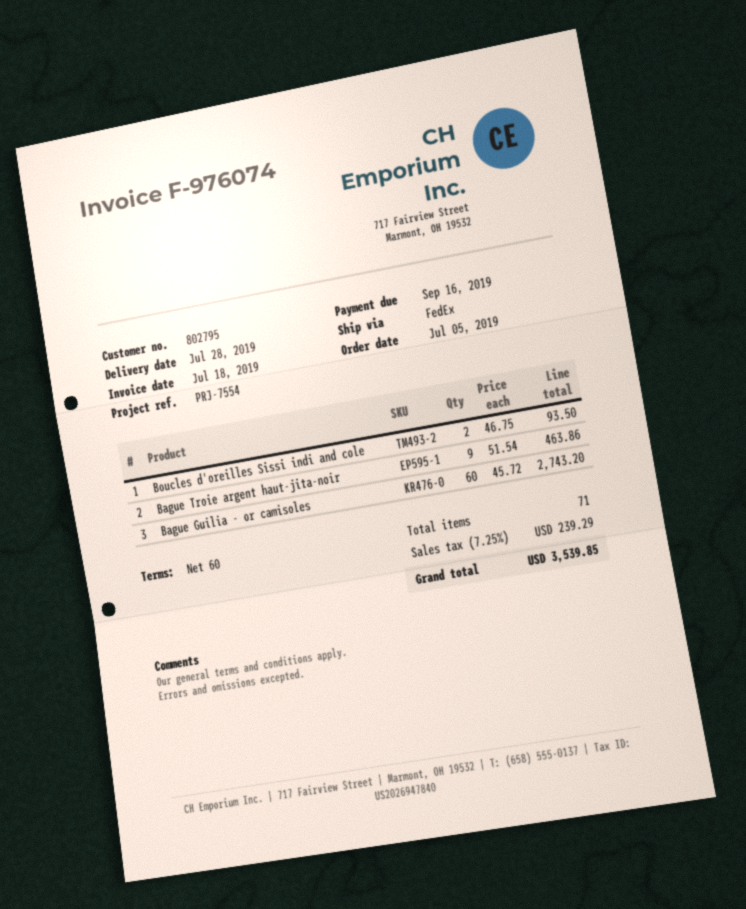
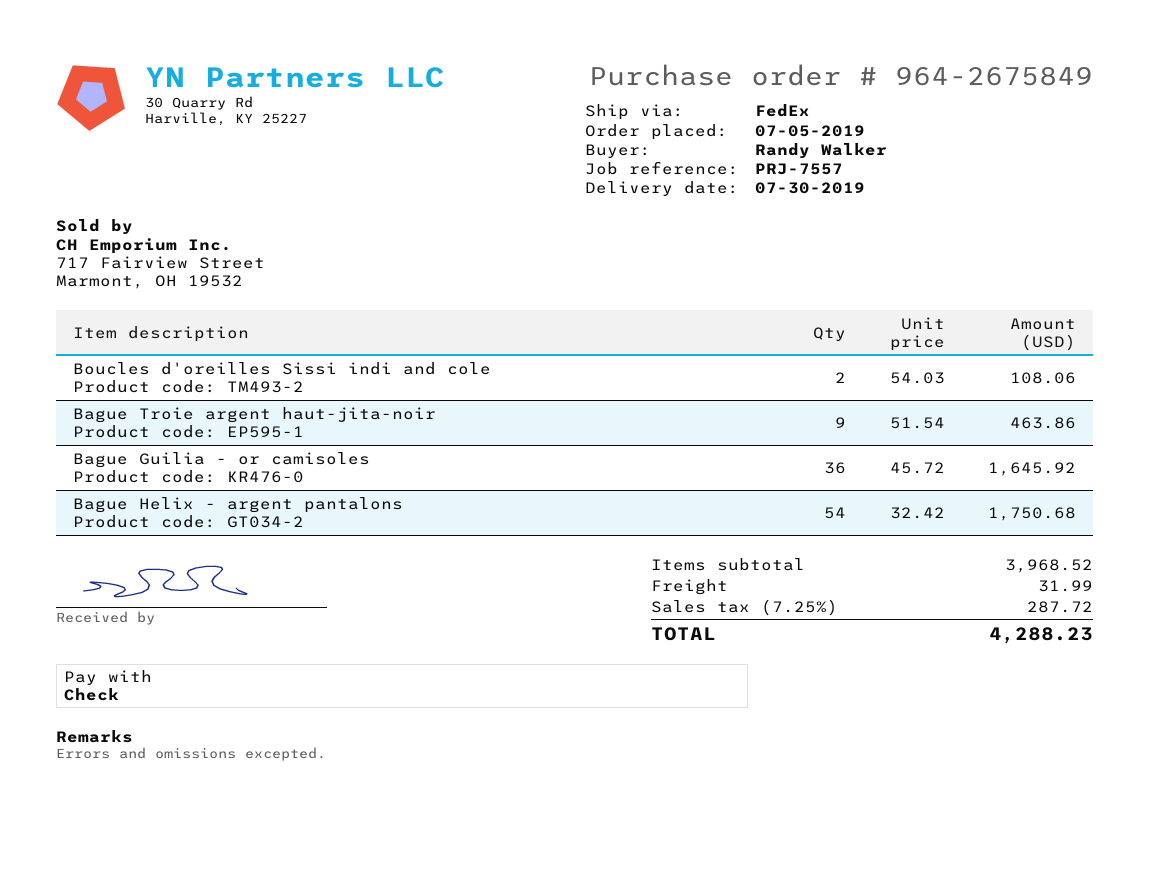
delivery date: 2019-07-28 -> 2019-07-30
reference: PRJ-7554 -> PRJ-7557
Boucles d'oreilles Sissi indi and cole: 2 x 46.75 = 93.50 -> 2 x 54.03 = 108.06
Bague Guilia - or camisoles: 60 x 45.72 = 2743.20 -> 36 x 45.72 = 1645.92
Bague Helix - argent pantalons: none -> 54 x 32.42 = 1750.68
shipping: none -> 31.99
tax: 7.25% = 239.29 -> 7.25% = 287.72
total: 3539.85 -> 4288.23

